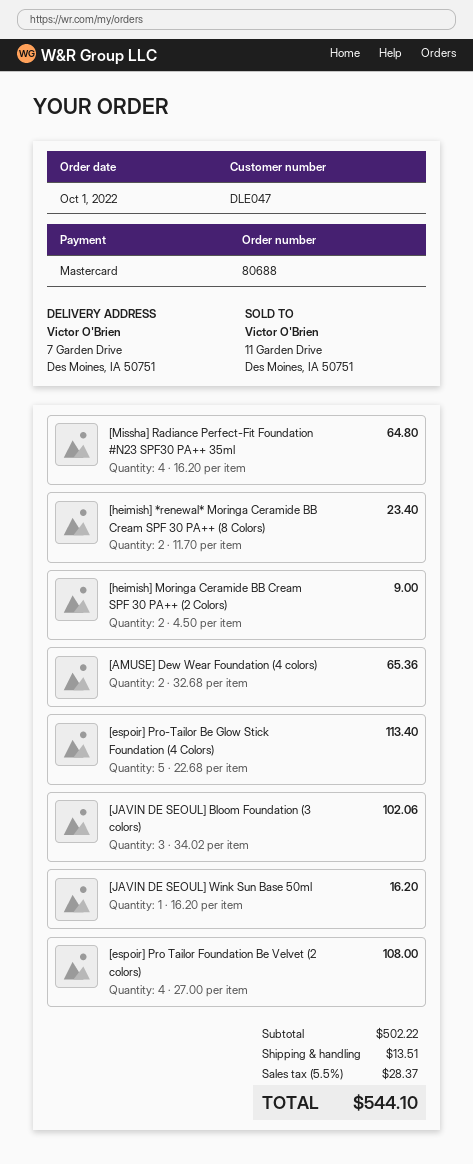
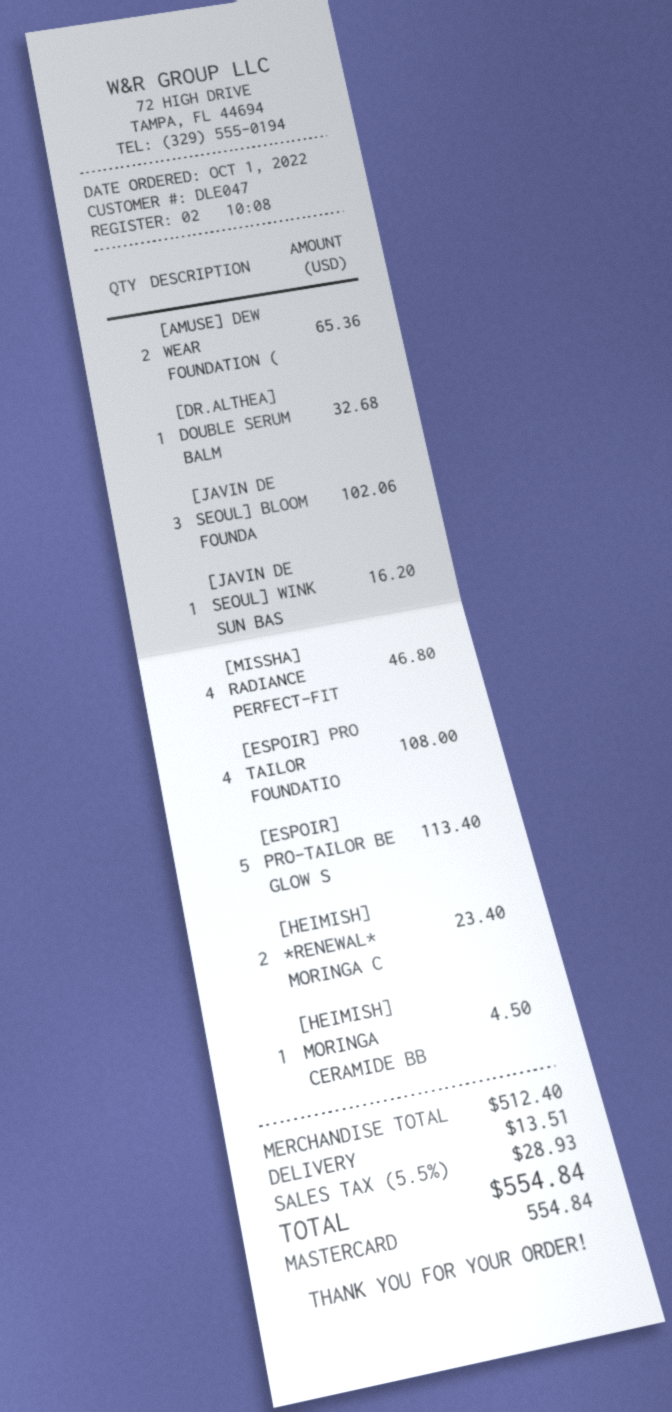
[Missha] Radiance Perfect-Fit Foundation #N23 SPF30 PA++ 35ml: 4 for 64.80 -> 4 for 46.80
[heimish] Moringa Ceramide BB Cream SPF 30 PA++ (2 Colors): 2 for 9.00 -> 1 for 4.50
[DR.ALTHEA] DOUBLE SERUM BALM: none -> 1 for 32.68
subtotal: 502.22 -> 512.40
tax: 5.5% = 28.37 -> 5.5% = 28.93
total: 544.10 -> 554.84

